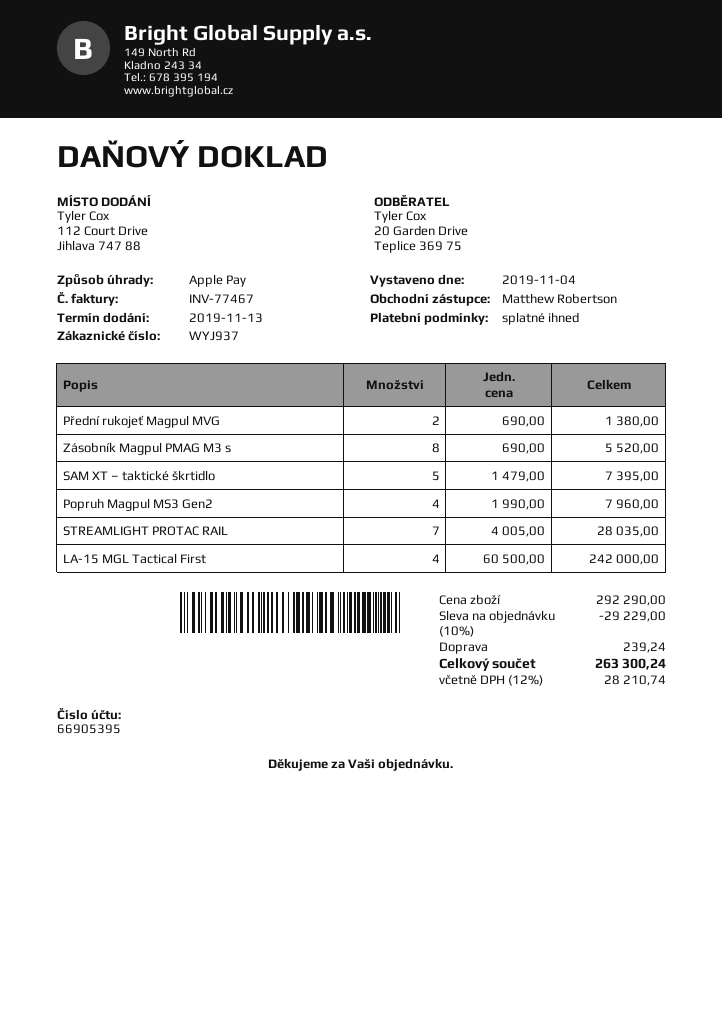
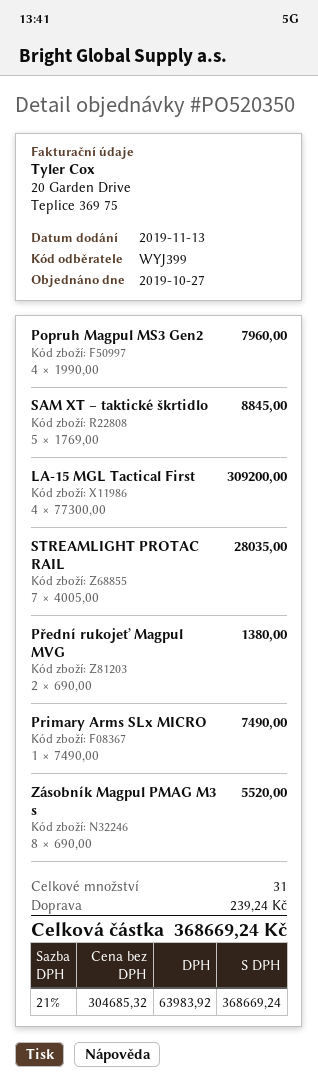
customer number: WYJ937 -> WYJ399
SAM XT – taktické škrtidlo: 5 x 1479.00 = 7395.00 -> 5 x 1769.00 = 8845.00
LA-15 MGL Tactical First: 4 x 60500.00 = 242000.00 -> 4 x 77300.00 = 309200.00
Primary Arms SLx MICRO: none -> 1 x 7490.00 = 7490.00
discount: 10% = 29229.00 -> none
tax: 12% = 28210.74 -> 21% = 63983.92
total: 263300.24 -> 368669.24

